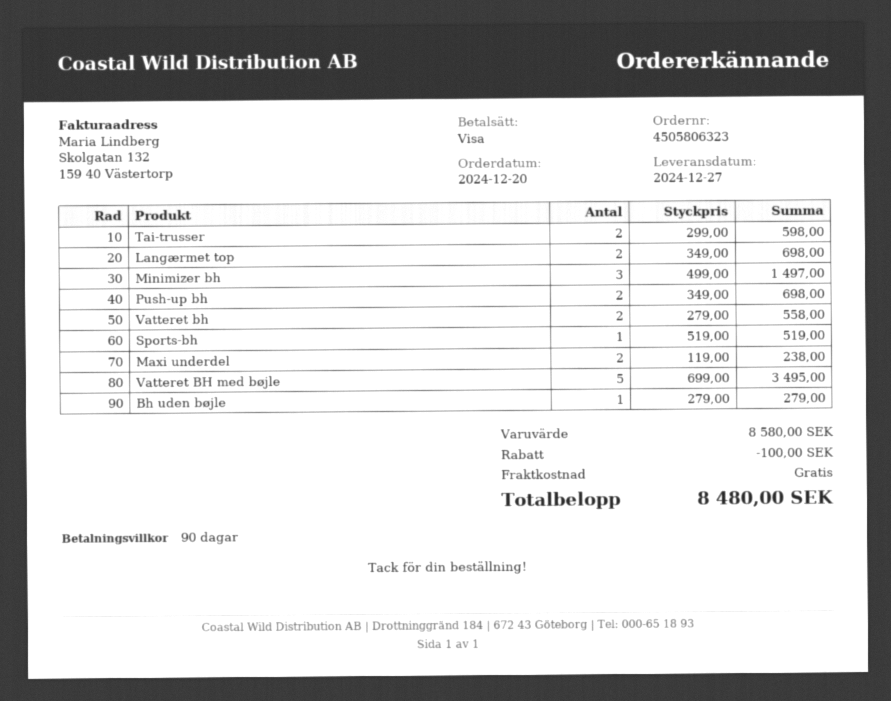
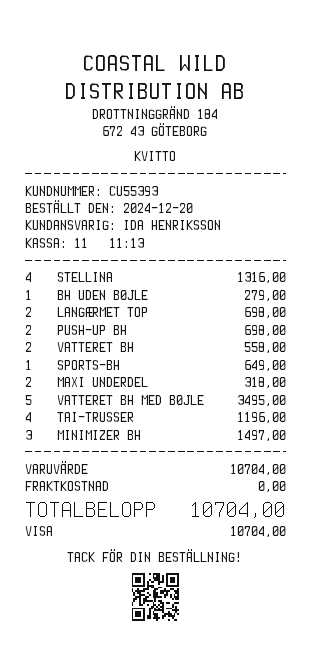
Tai-trusser: 2 for 598.00 -> 4 for 1196.00
Sports-bh: 1 for 519.00 -> 1 for 649.00
Maxi underdel: 2 for 238.00 -> 2 for 318.00
STELLINA: none -> 4 for 1316.00
subtotal: 8580.00 -> 10704.00
discount: 100.00 -> none
total: 8480.00 -> 10704.00

